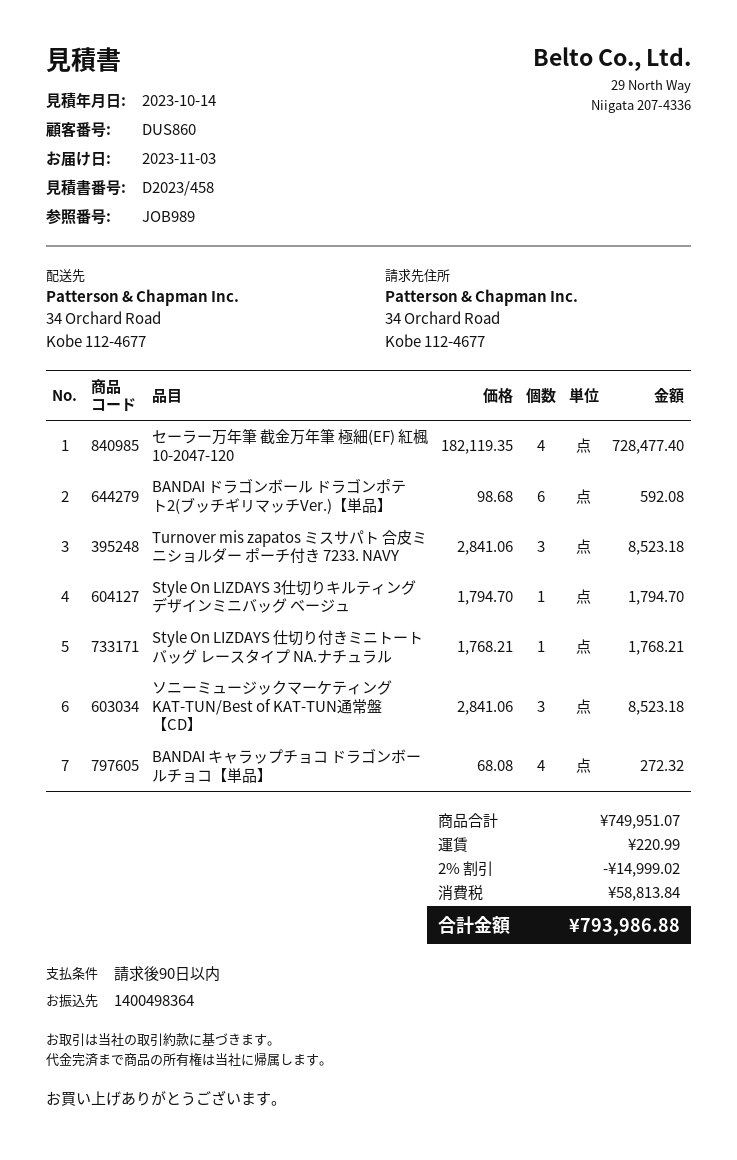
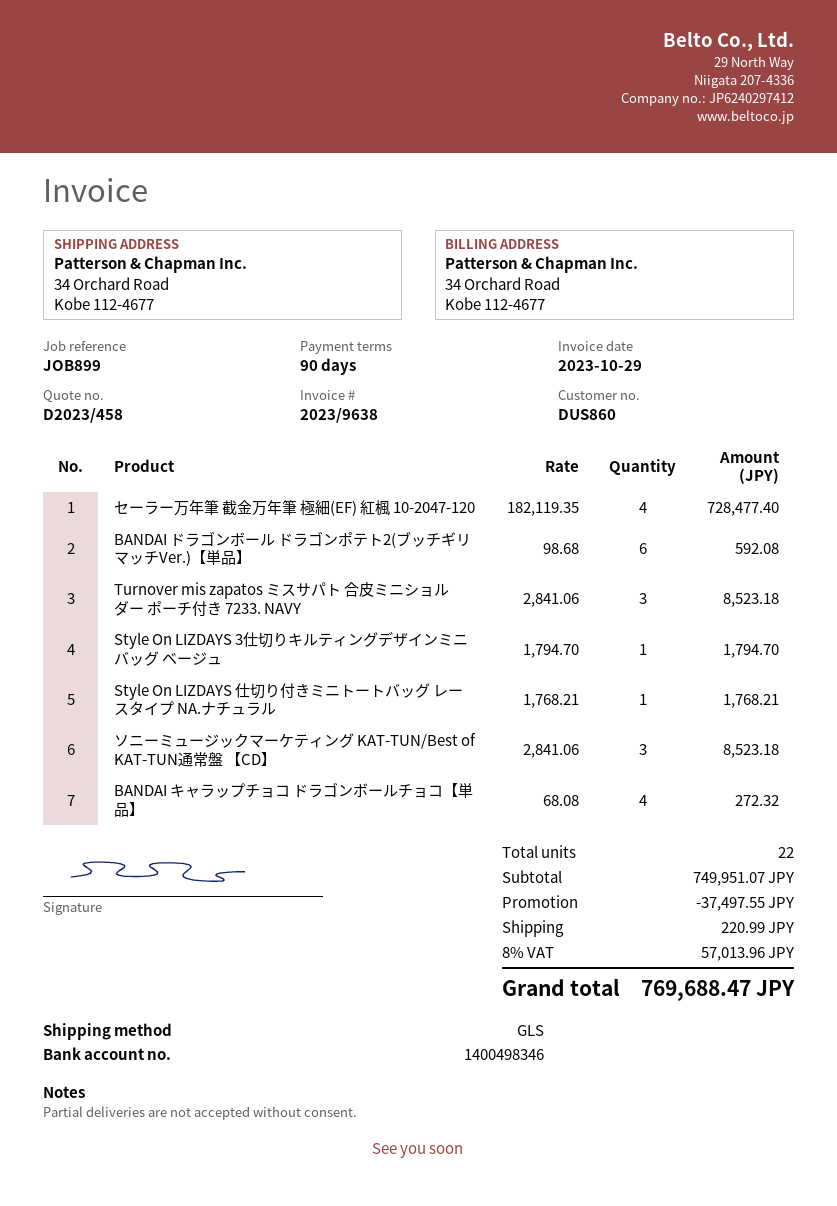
reference: JOB989 -> JOB899
bank account: 1400498364 -> 1400498346
discount: 14999.02 -> 37497.55
tax: 58813.84 -> 57013.96
total: 793986.88 -> 769688.47

